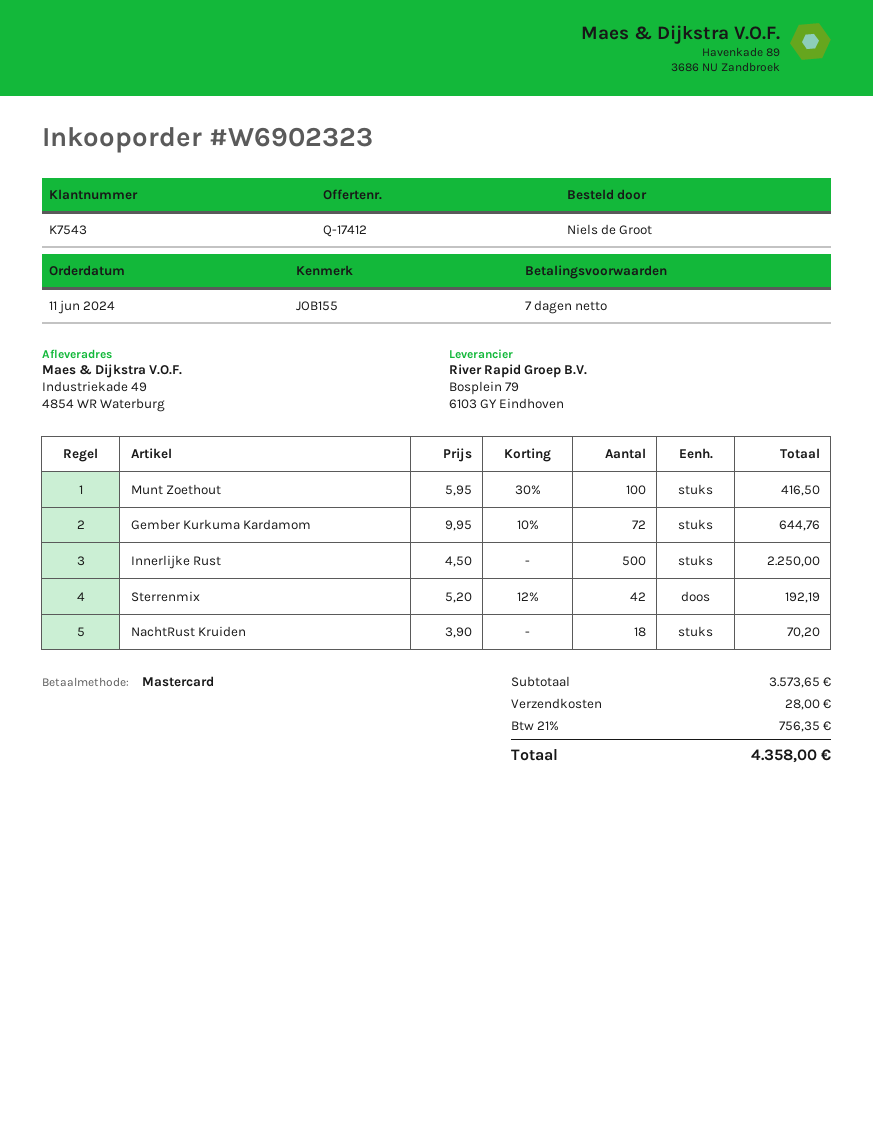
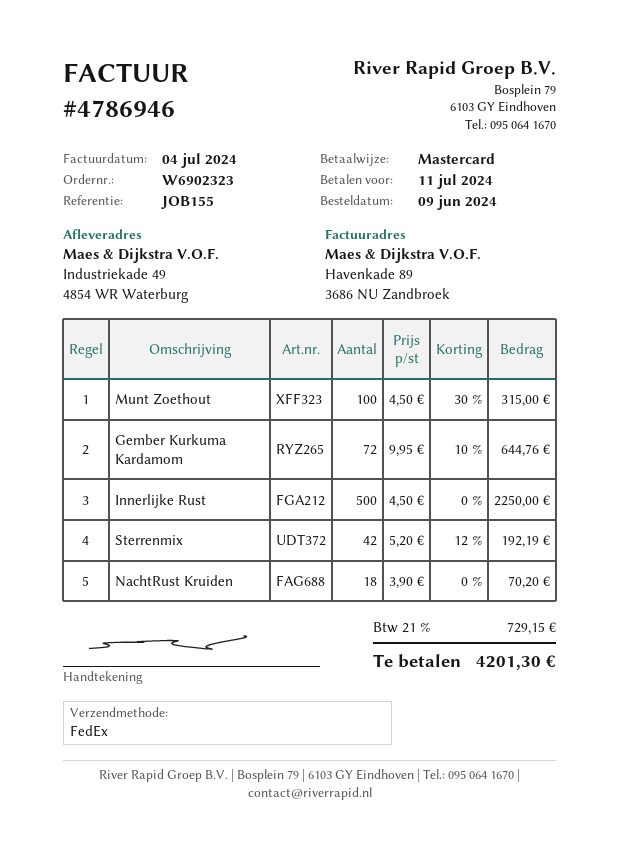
order date: 2024-06-11 -> 2024-06-09
Munt Zoethout: 100 x 5.95 - 30% = 416.50 -> 100 x 4.50 - 30% = 315.00
shipping: 28.00 -> none
tax: 21% = 756.35 -> 21% = 729.15
total: 4358.00 -> 4201.30

